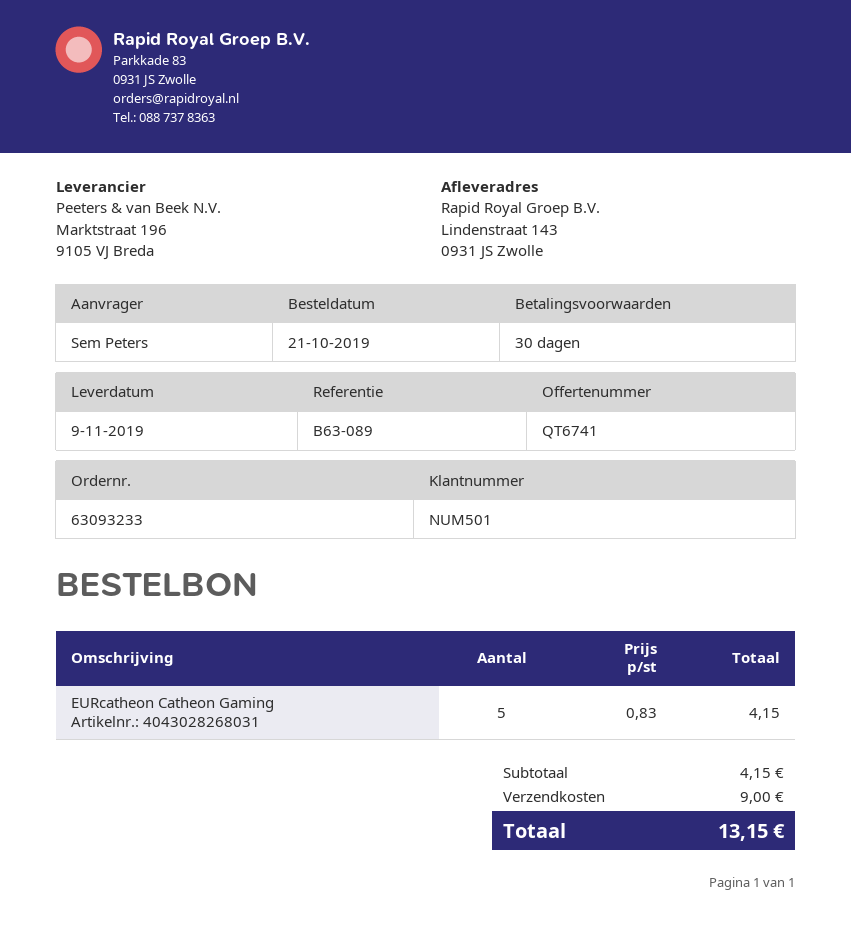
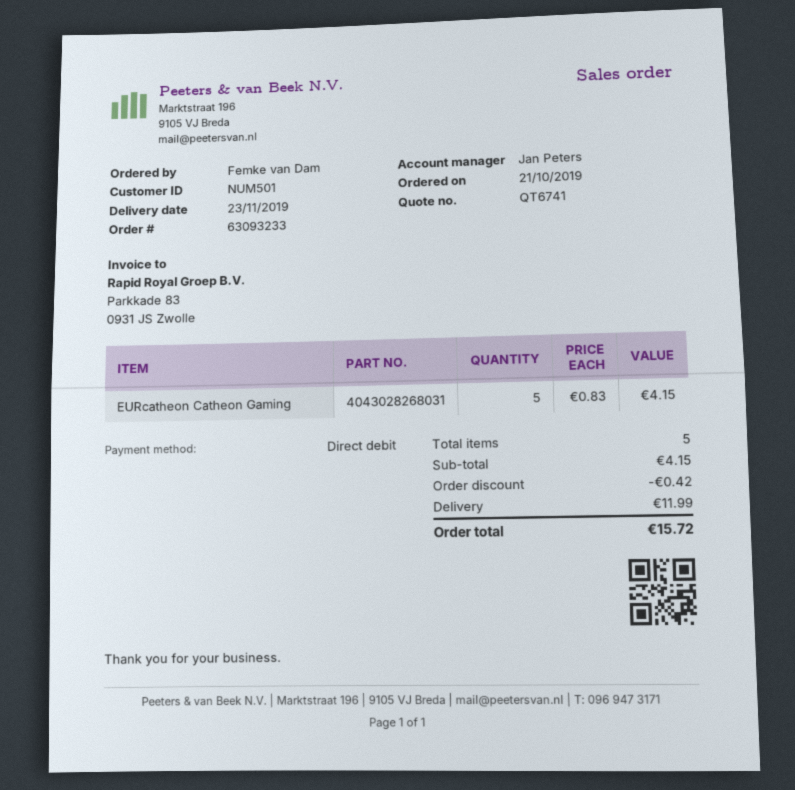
delivery date: 2019-11-09 -> 2019-11-23
ordered by: Sem Peters -> Femke van Dam
discount: none -> 0.42
shipping: 9.00 -> 11.99
total: 13.15 -> 15.72

